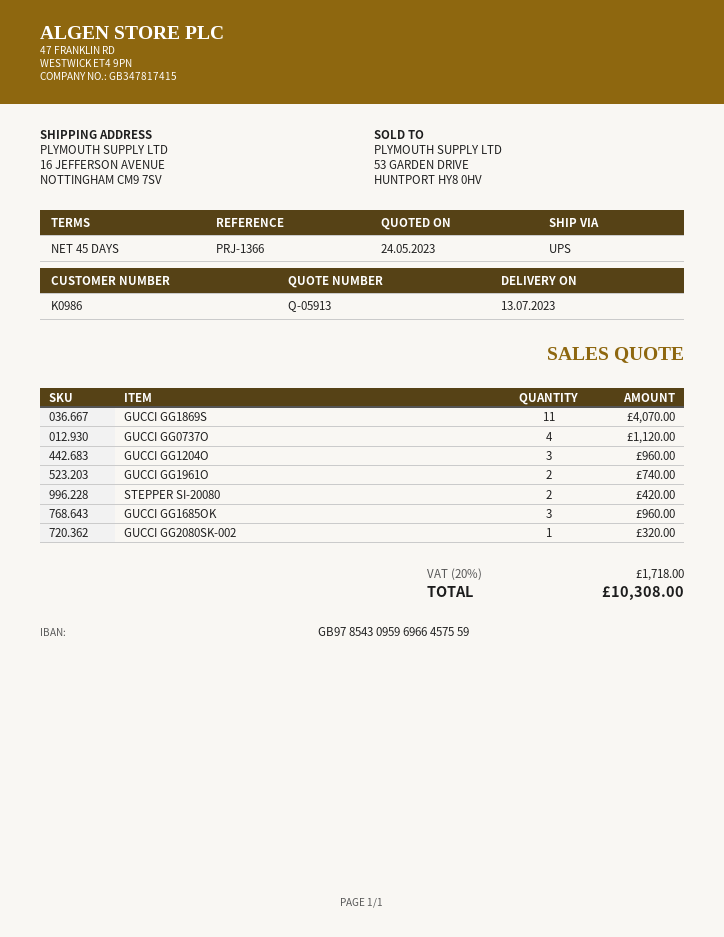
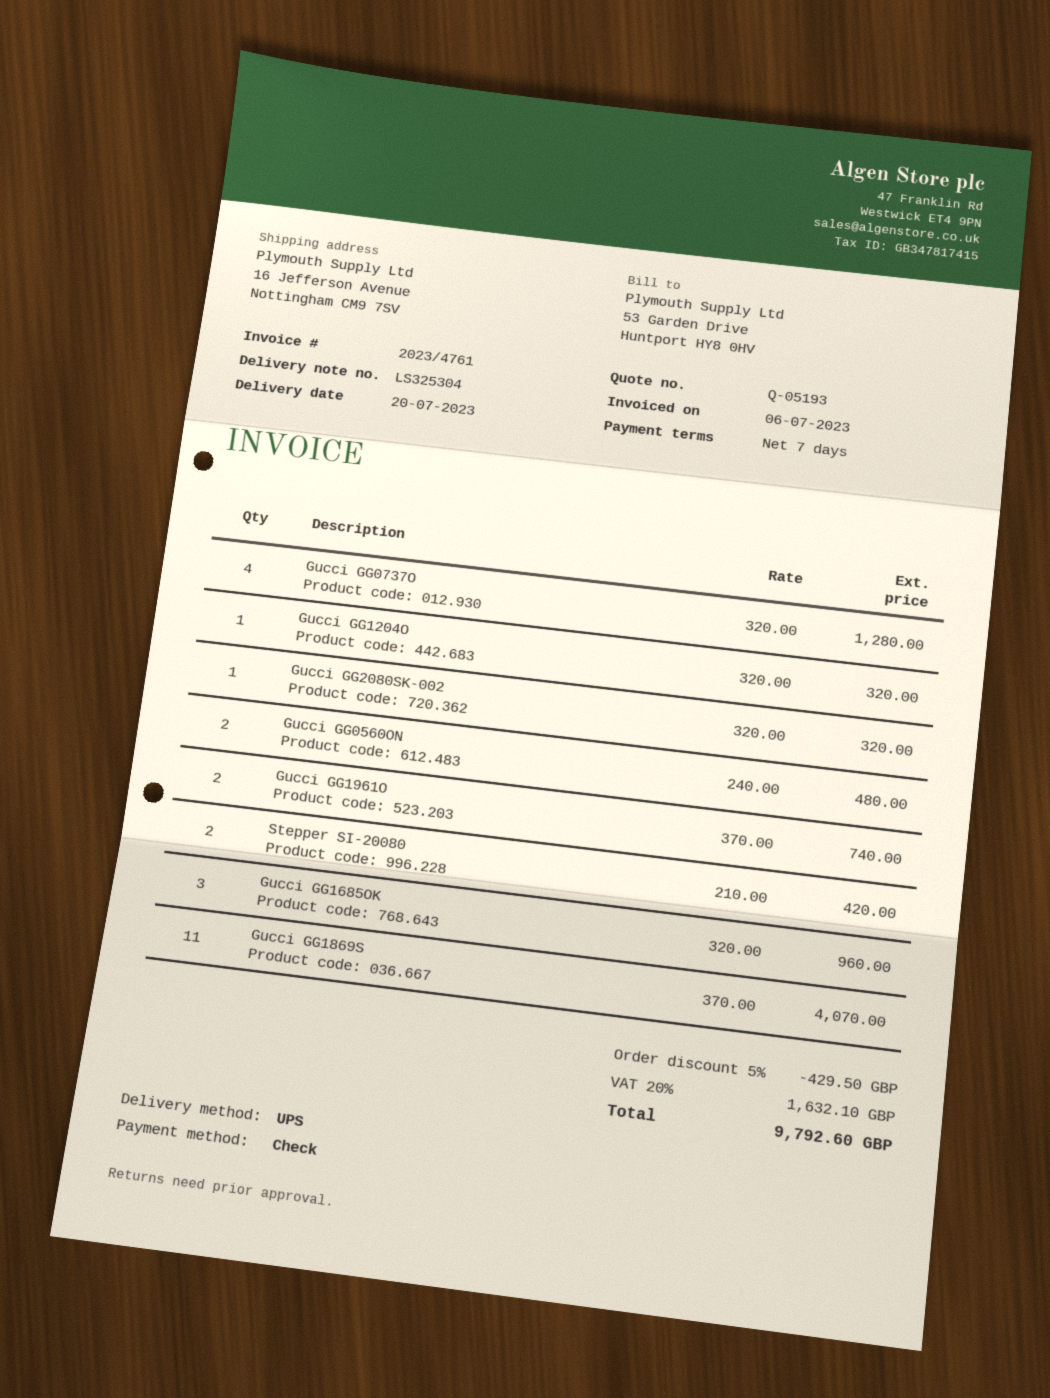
quote number: Q-05913 -> Q-05193
delivery date: 2023-07-13 -> 2023-07-20
payment terms: 45 days -> 7 days
GUCCI GG0737O: 4 for 1120.00 -> 4 for 1280.00
GUCCI GG1204O: 3 for 960.00 -> 1 for 320.00
Gucci GG0560ON: none -> 2 for 480.00
discount: none -> 5% = 429.50
tax: 20% = 1718.00 -> 20% = 1632.10
total: 10308.00 -> 9792.60

